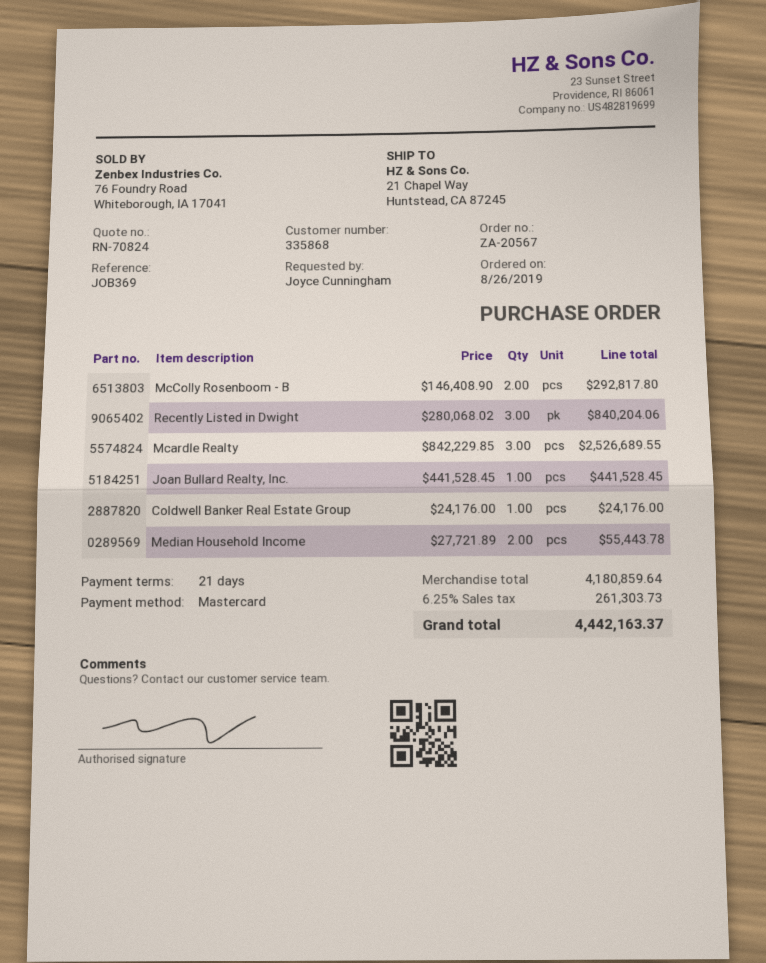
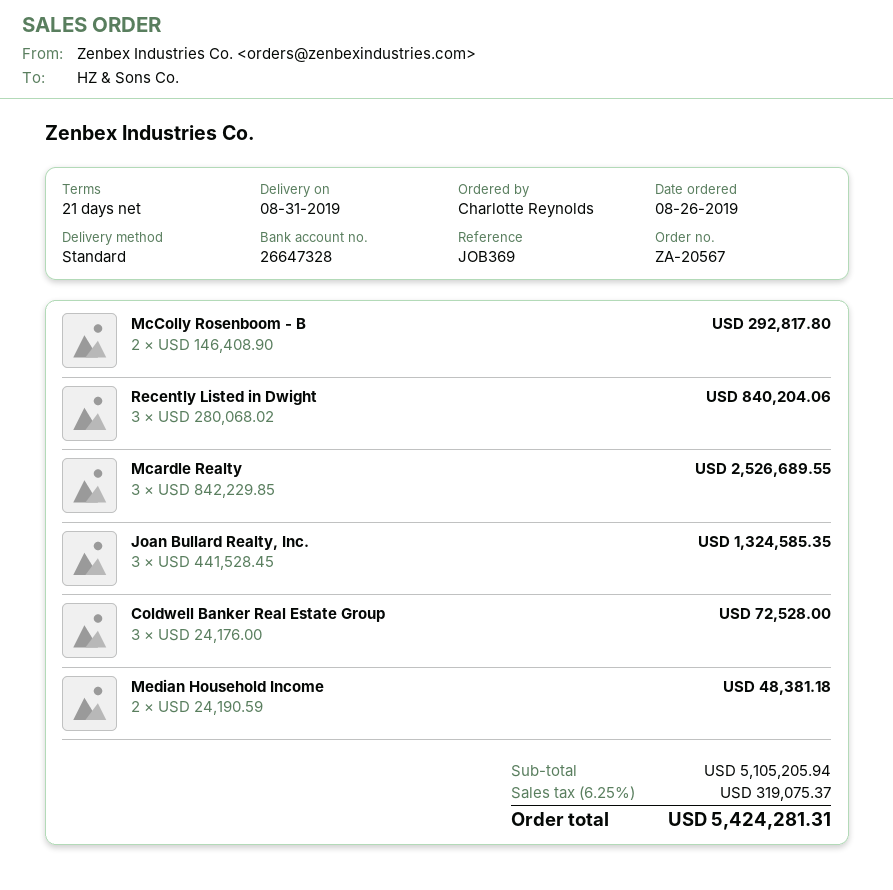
ordered by: Joyce Cunningham -> Charlotte Reynolds
Joan Bullard Realty, Inc.: 1 x 441528.45 = 441528.45 -> 3 x 441528.45 = 1324585.35
Coldwell Banker Real Estate Group: 1 x 24176.00 = 24176.00 -> 3 x 24176.00 = 72528.00
Median Household Income: 2 x 27721.89 = 55443.78 -> 2 x 24190.59 = 48381.18
subtotal: 4180859.64 -> 5105205.94
tax: 6.25% = 261303.73 -> 6.25% = 319075.37
total: 4442163.37 -> 5424281.31

